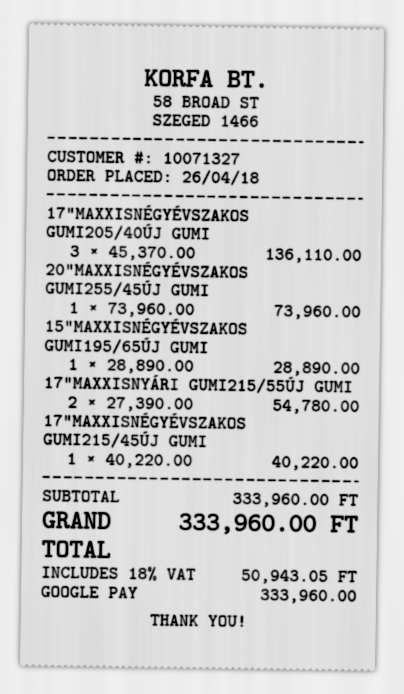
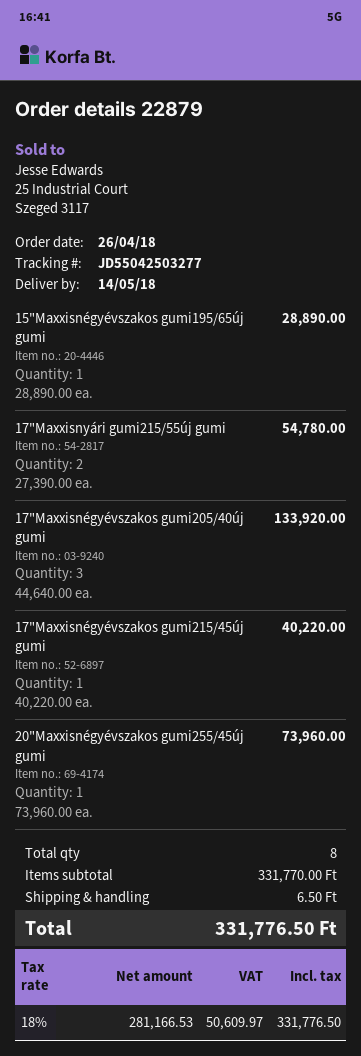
17"MAXXISNÉGYÉVSZAKOS GUMI205/40ÚJ GUMI: 3 x 45370.00 = 136110.00 -> 3 x 44640.00 = 133920.00
subtotal: 333960.00 -> 331770.00
shipping: none -> 6.50
tax: 18% = 50943.05 -> 18% = 50609.97
total: 333960.00 -> 331776.50

